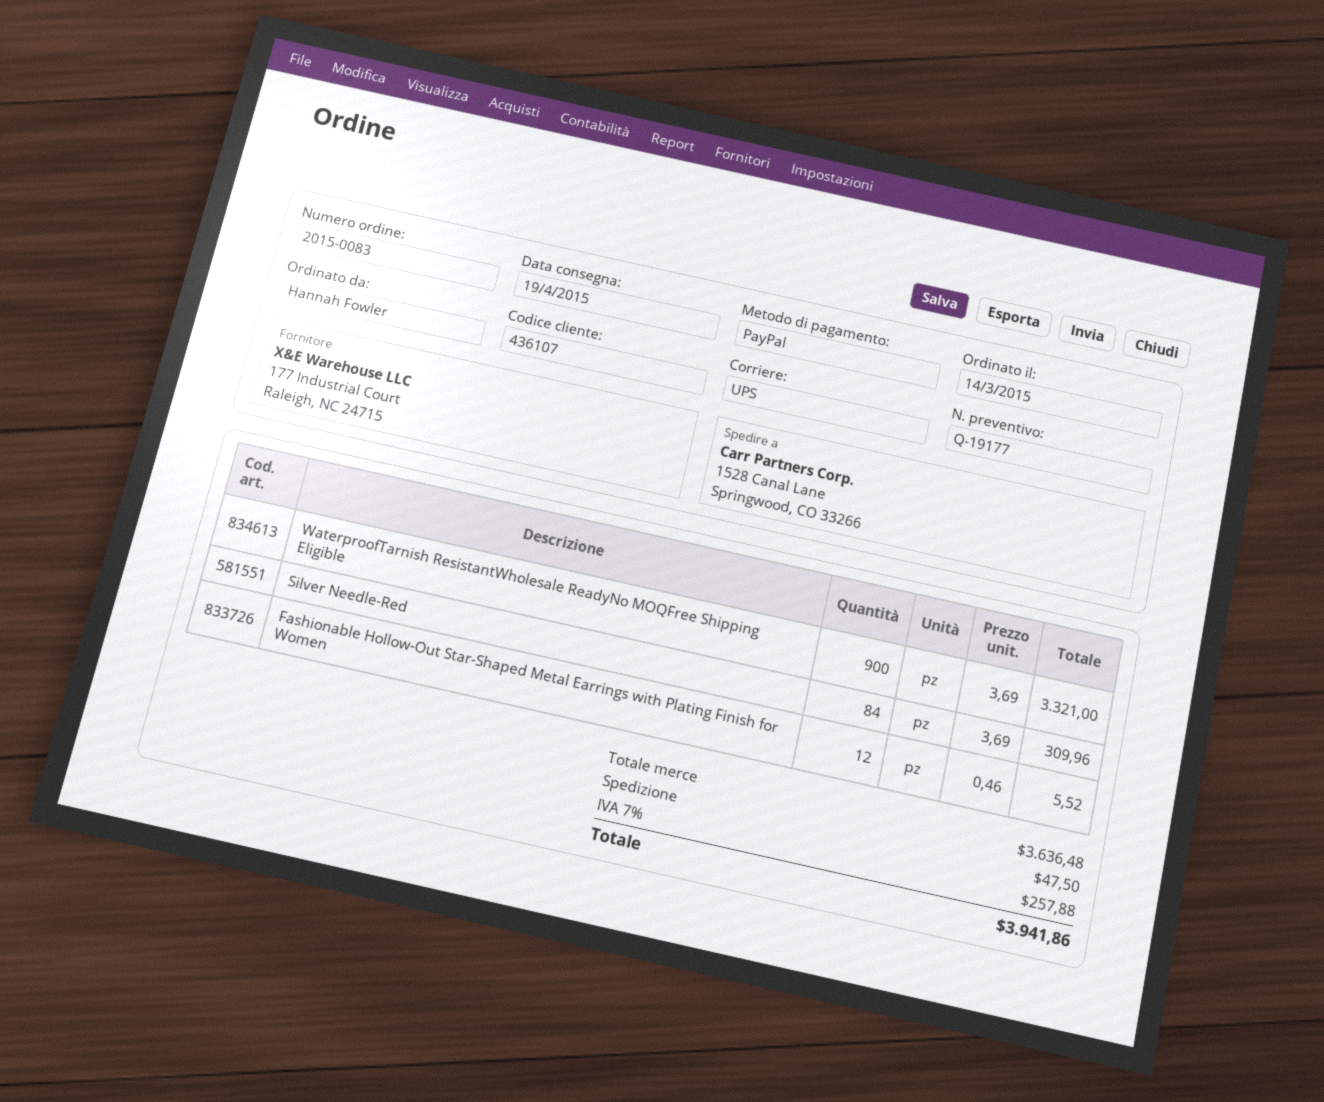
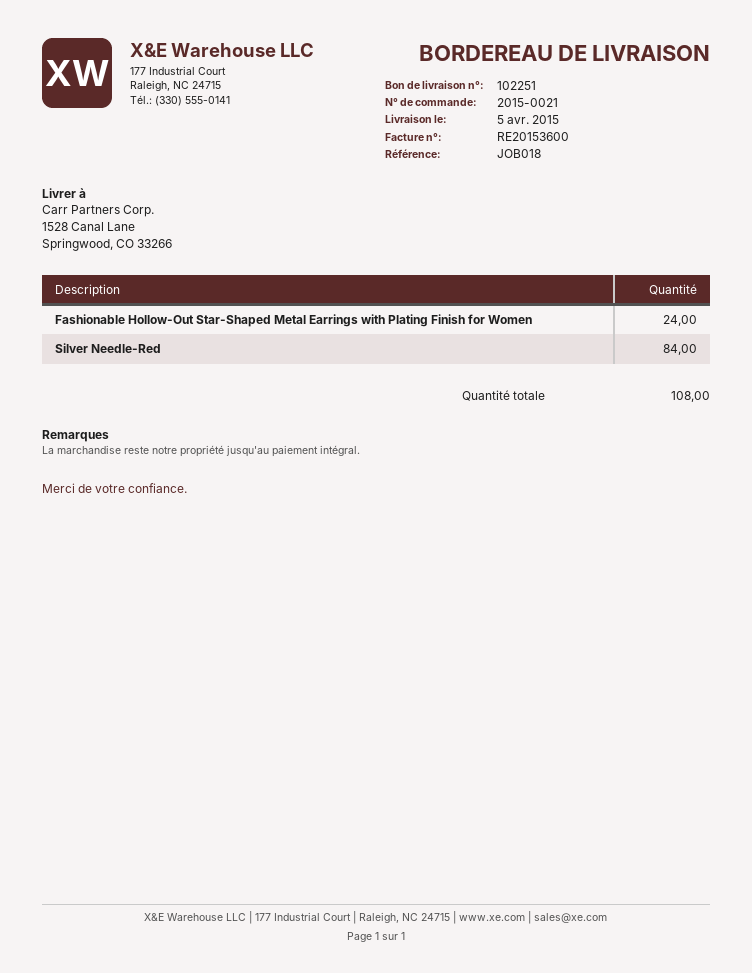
order number: 2015-0083 -> 2015-0021
delivery date: 2015-04-19 -> 2015-04-05
WaterproofTarnish ResistantWholesale ReadyNo MOQFree Shipping Eligible: 900 -> none
Fashionable Hollow-Out Star-Shaped Metal Earrings with Plating Finish for Women: 12 -> 24

